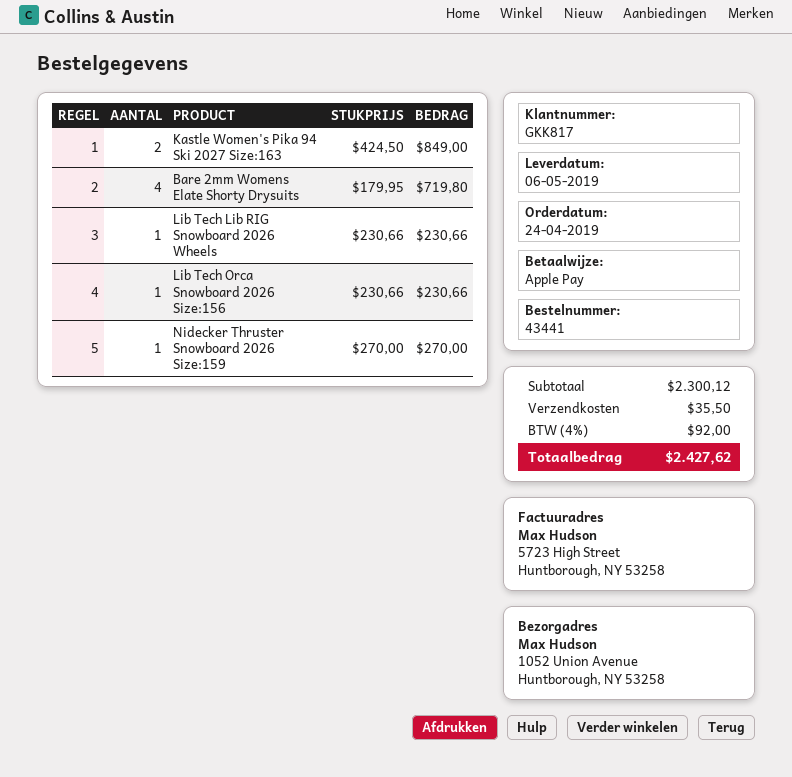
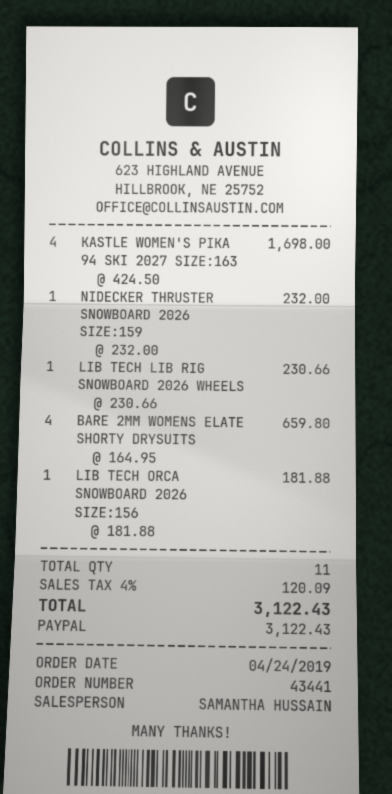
payment method: Apple Pay -> PayPal
Kastle Women's Pika 94 Ski 2027 Size:163: 2 x 424.50 = 849.00 -> 4 x 424.50 = 1698.00
Bare 2mm Womens Elate Shorty Drysuits: 4 x 179.95 = 719.80 -> 4 x 164.95 = 659.80
Lib Tech Orca Snowboard 2026 Size:156: 1 x 230.66 = 230.66 -> 1 x 181.88 = 181.88
Nidecker Thruster Snowboard 2026 Size:159: 1 x 270.00 = 270.00 -> 1 x 232.00 = 232.00
shipping: 35.50 -> none
tax: 4% = 92.00 -> 4% = 120.09
total: 2427.62 -> 3122.43

